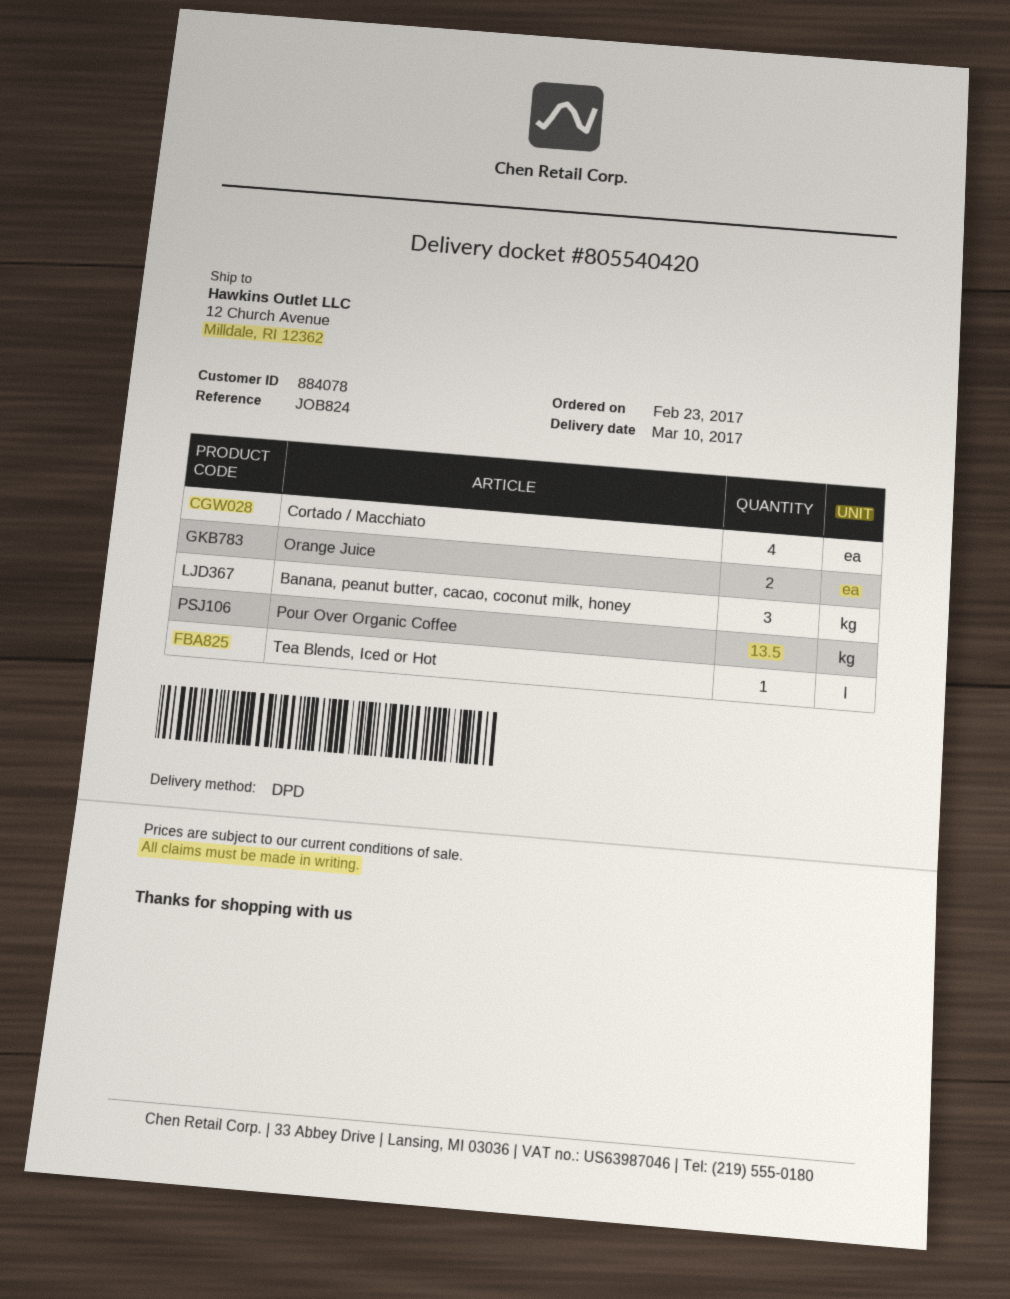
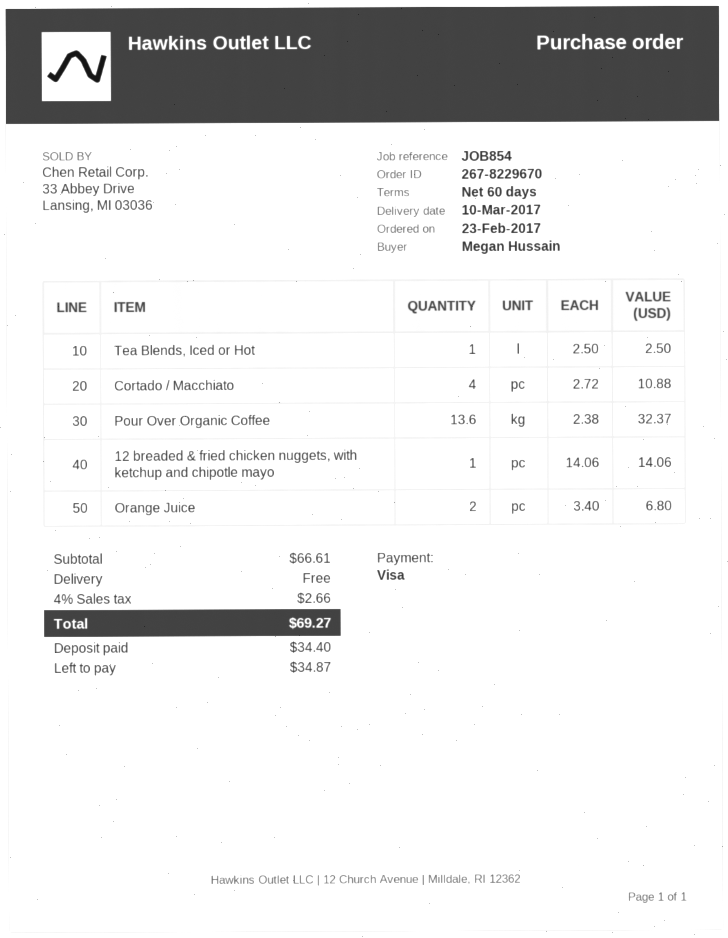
reference: JOB824 -> JOB854
Banana, peanut butter, cacao, coconut milk, honey: 3 -> none
Pour Over Organic Coffee: 13.5 -> 13.6
12 breaded & fried chicken nuggets, with ketchup and chipotle mayo: none -> 1

